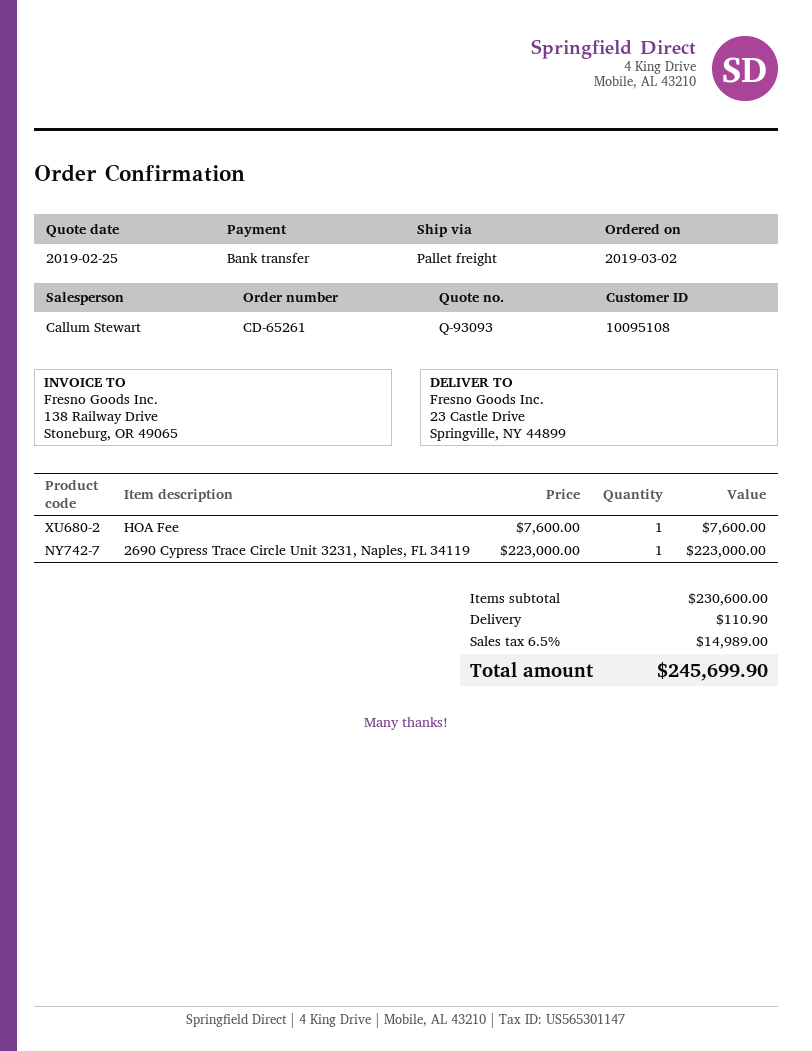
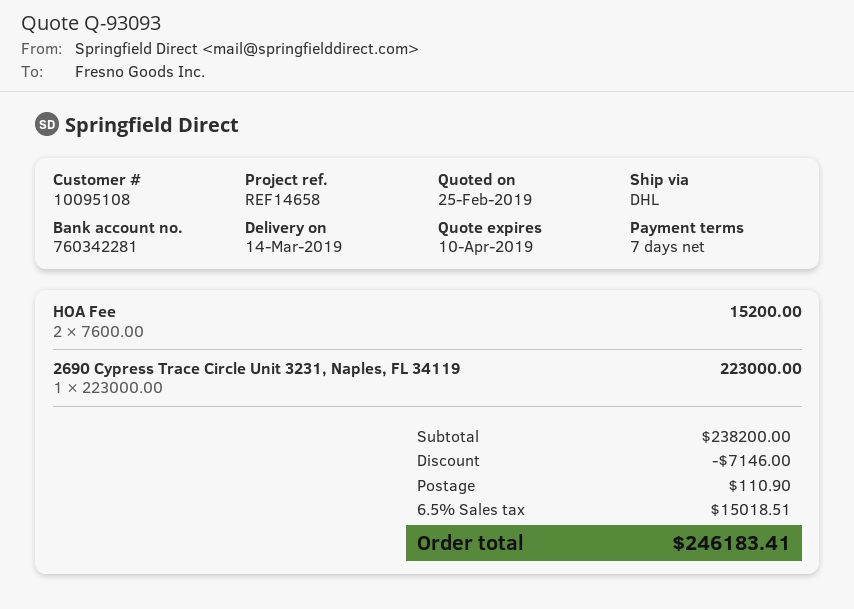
shipping method: pallet freight -> DHL
HOA Fee: 1 x 7600.00 = 7600.00 -> 2 x 7600.00 = 15200.00
subtotal: 230600.00 -> 238200.00
discount: none -> 7146.00
tax: 6.5% = 14989.00 -> 6.5% = 15018.51
total: 245699.90 -> 246183.41

